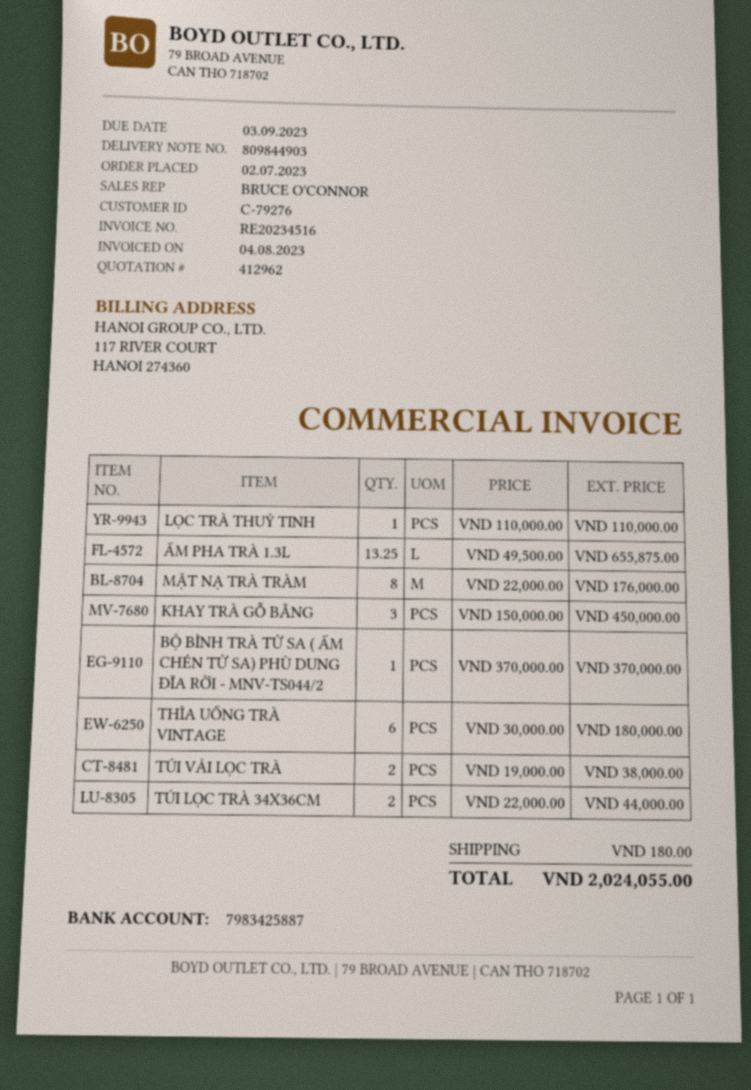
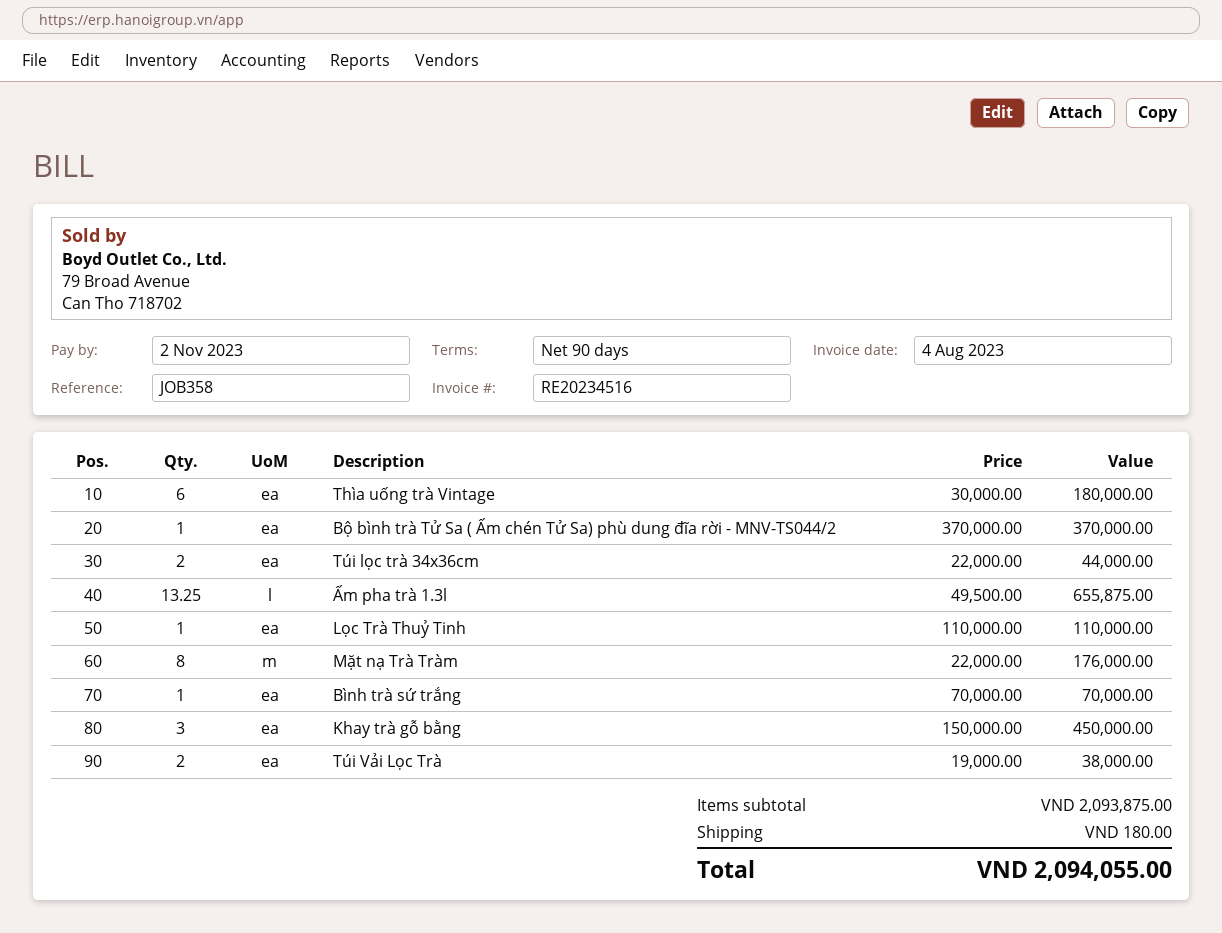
due date: 2023-09-03 -> 2023-11-02
Bình trà sứ trắng: none -> 1 x 70000.00 = 70000.00
total: 2024055.00 -> 2094055.00

